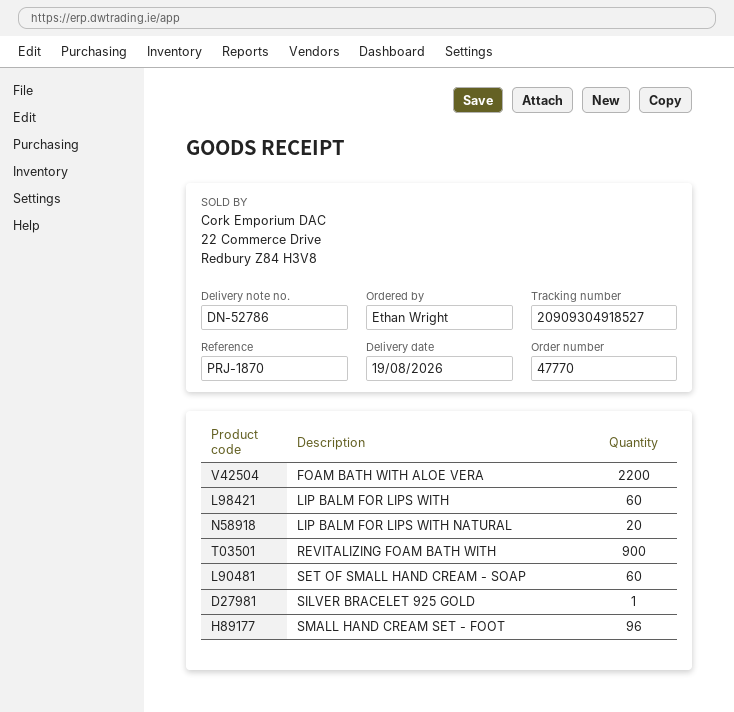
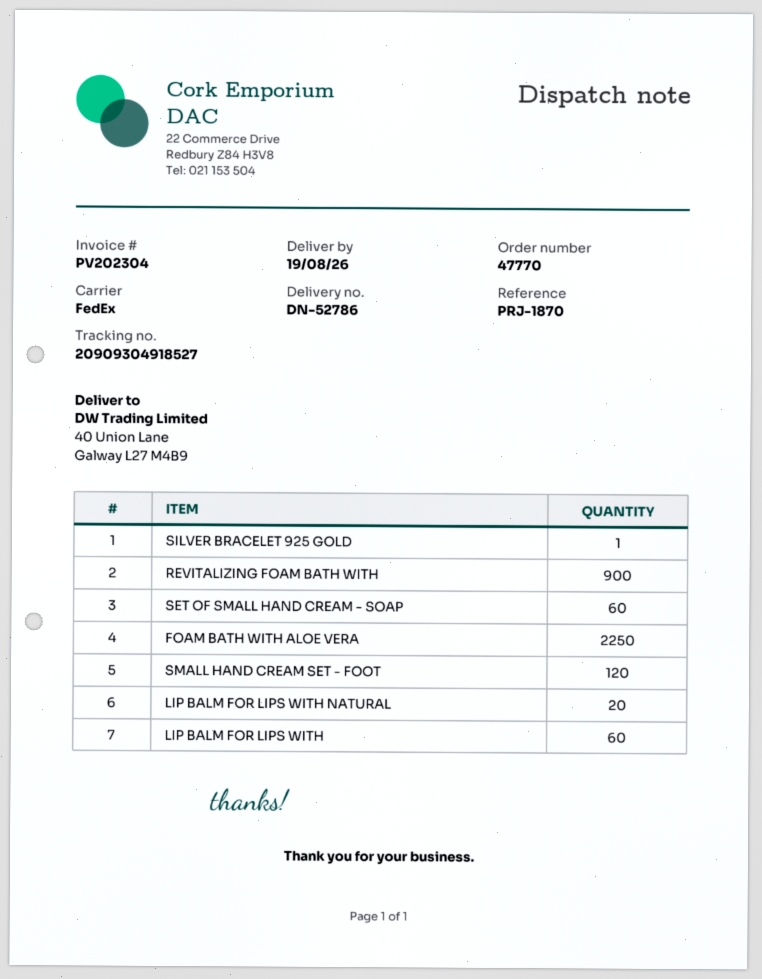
FOAM BATH WITH ALOE VERA: 2200 -> 2250
SMALL HAND CREAM SET - FOOT: 96 -> 120

